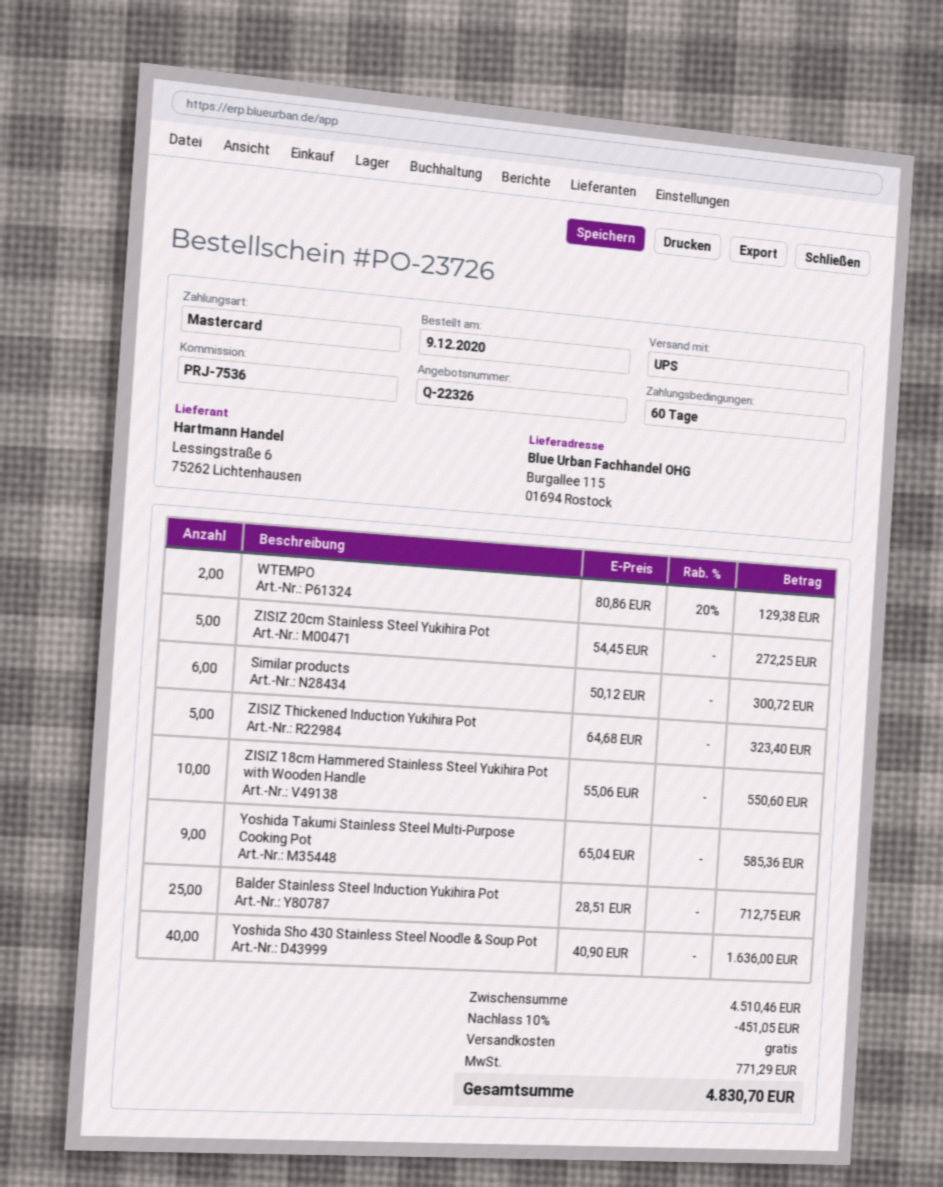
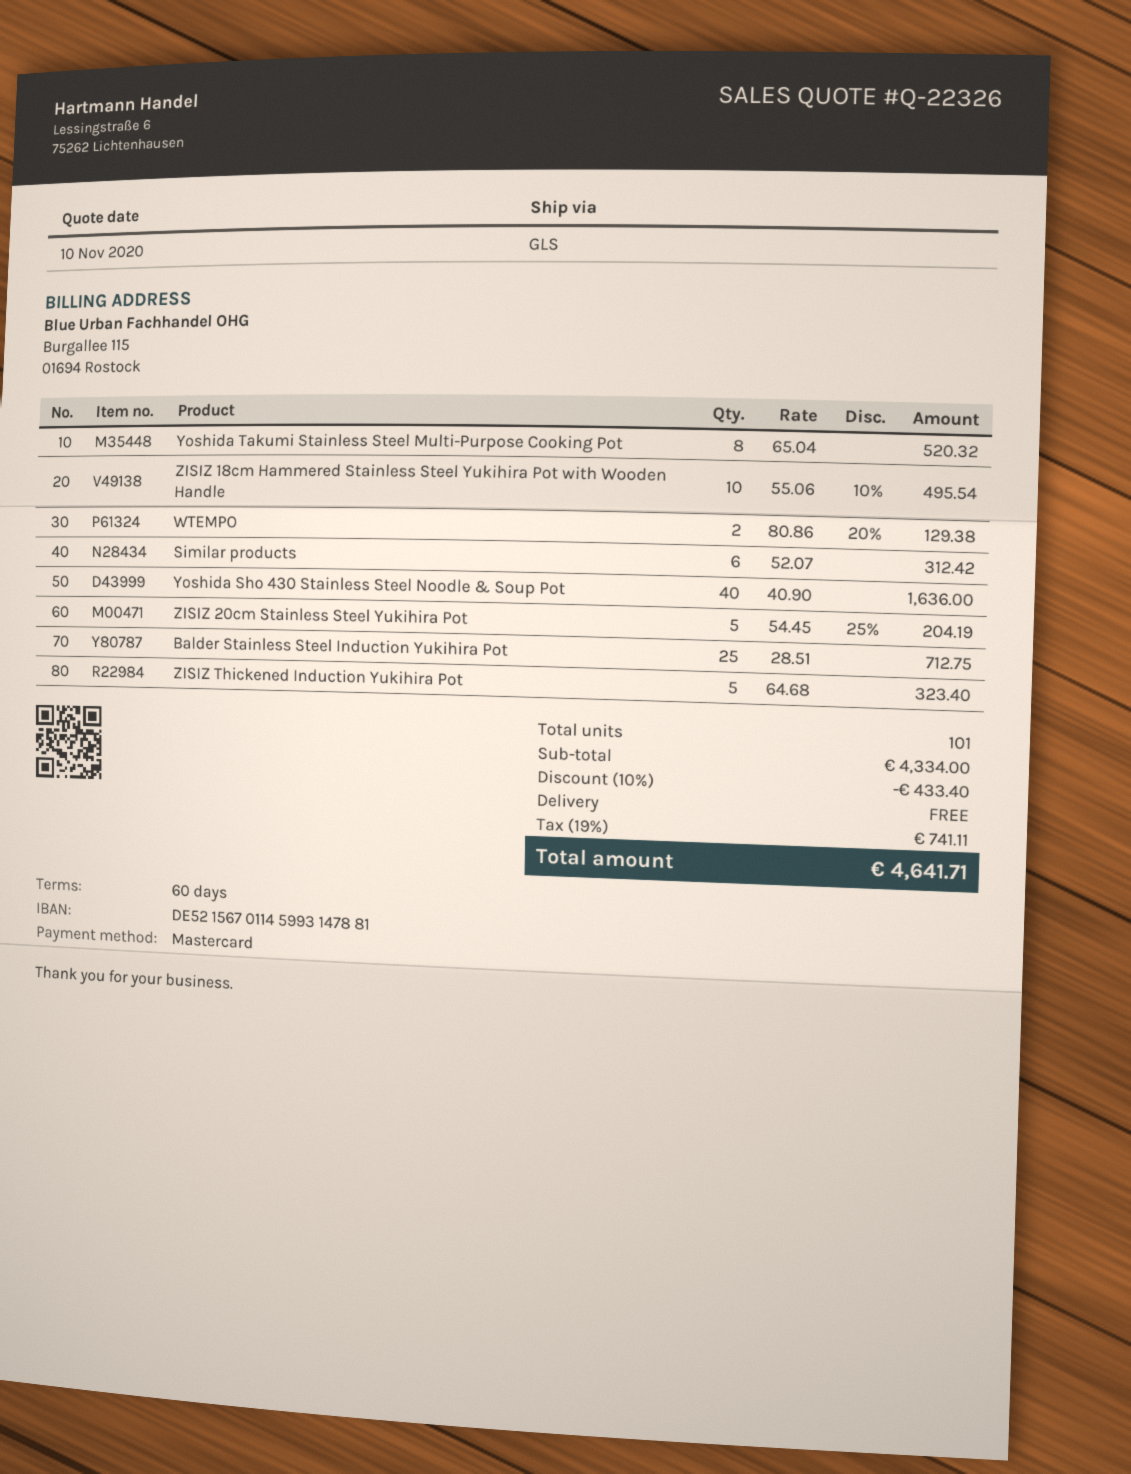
shipping method: UPS -> GLS
ZISIZ 20cm Stainless Steel Yukihira Pot: 5 x 54.45 = 272.25 -> 5 x 54.45 - 25% = 204.19
Similar products: 6 x 50.12 = 300.72 -> 6 x 52.07 = 312.42
ZISIZ 18cm Hammered Stainless Steel Yukihira Pot with Wooden Handle: 10 x 55.06 = 550.60 -> 10 x 55.06 - 10% = 495.54
Yoshida Takumi Stainless Steel Multi-Purpose Cooking Pot: 9 x 65.04 = 585.36 -> 8 x 65.04 = 520.32
subtotal: 4510.46 -> 4334.00
discount: 10% = 451.05 -> 10% = 433.40
tax: 771.29 -> 741.11
total: 4830.70 -> 4641.71

